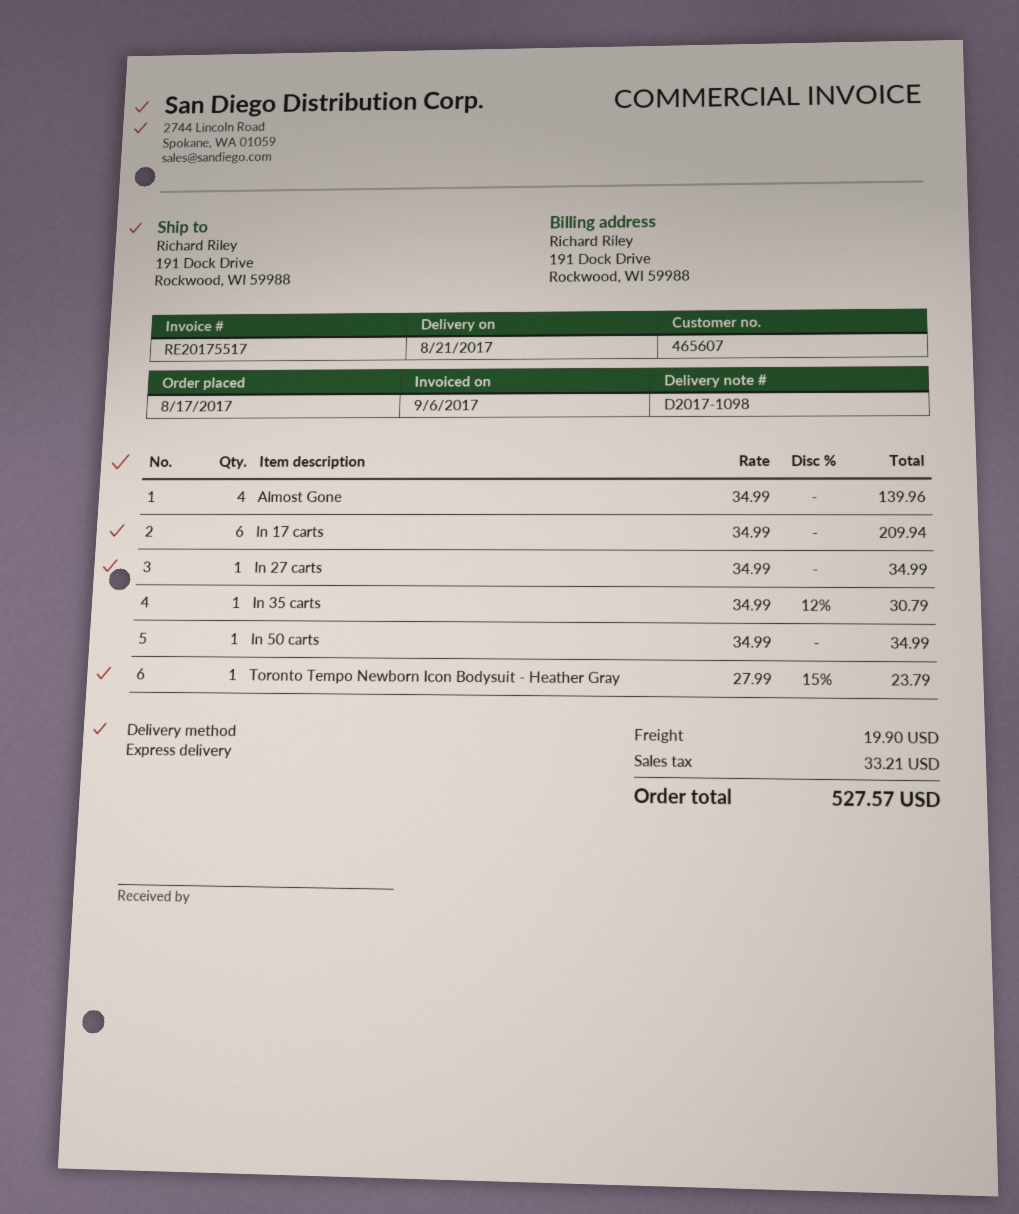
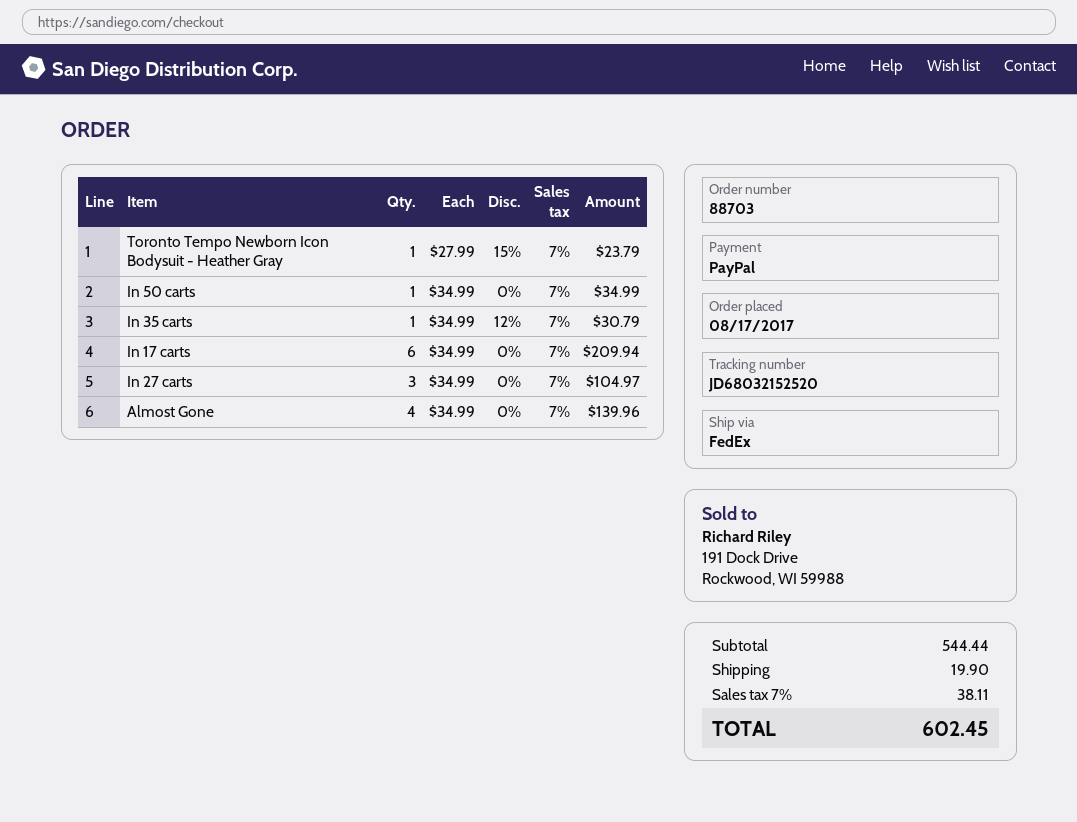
shipping method: express -> FedEx
In 27 carts: 1 x 34.99 = 34.99 -> 3 x 34.99 = 104.97
tax: 33.21 -> 38.11
total: 527.57 -> 602.45

